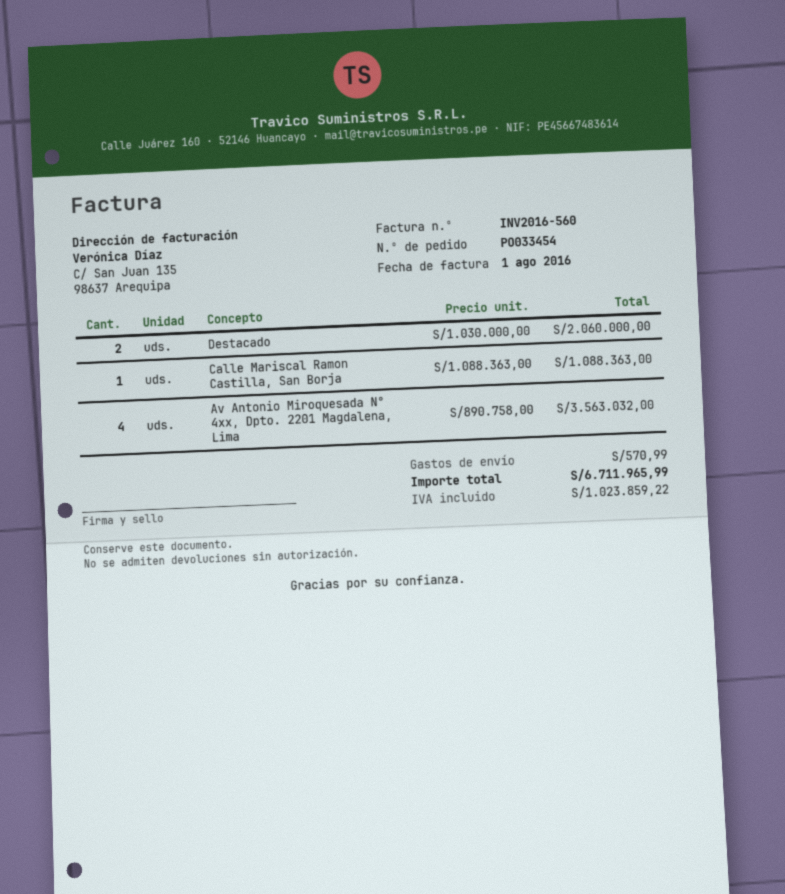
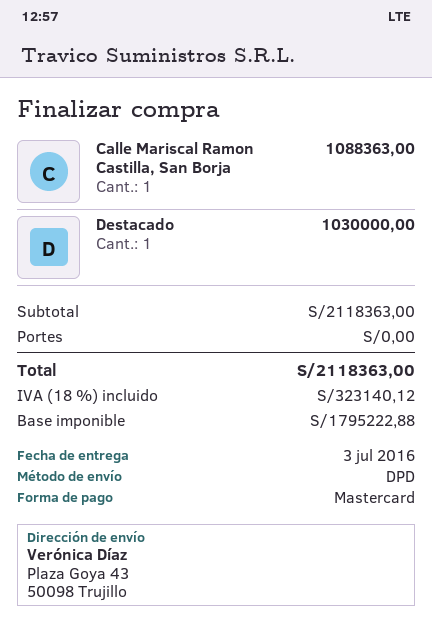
Destacado: 2 for 2060000.00 -> 1 for 1030000.00
Av Antonio Miroquesada N° 4xx, Dpto. 2201 Magdalena, Lima: 4 for 3563032.00 -> none
shipping: 570.99 -> 0.00
tax: 1023859.22 -> 323140.12
total: 6711965.99 -> 2118363.00

